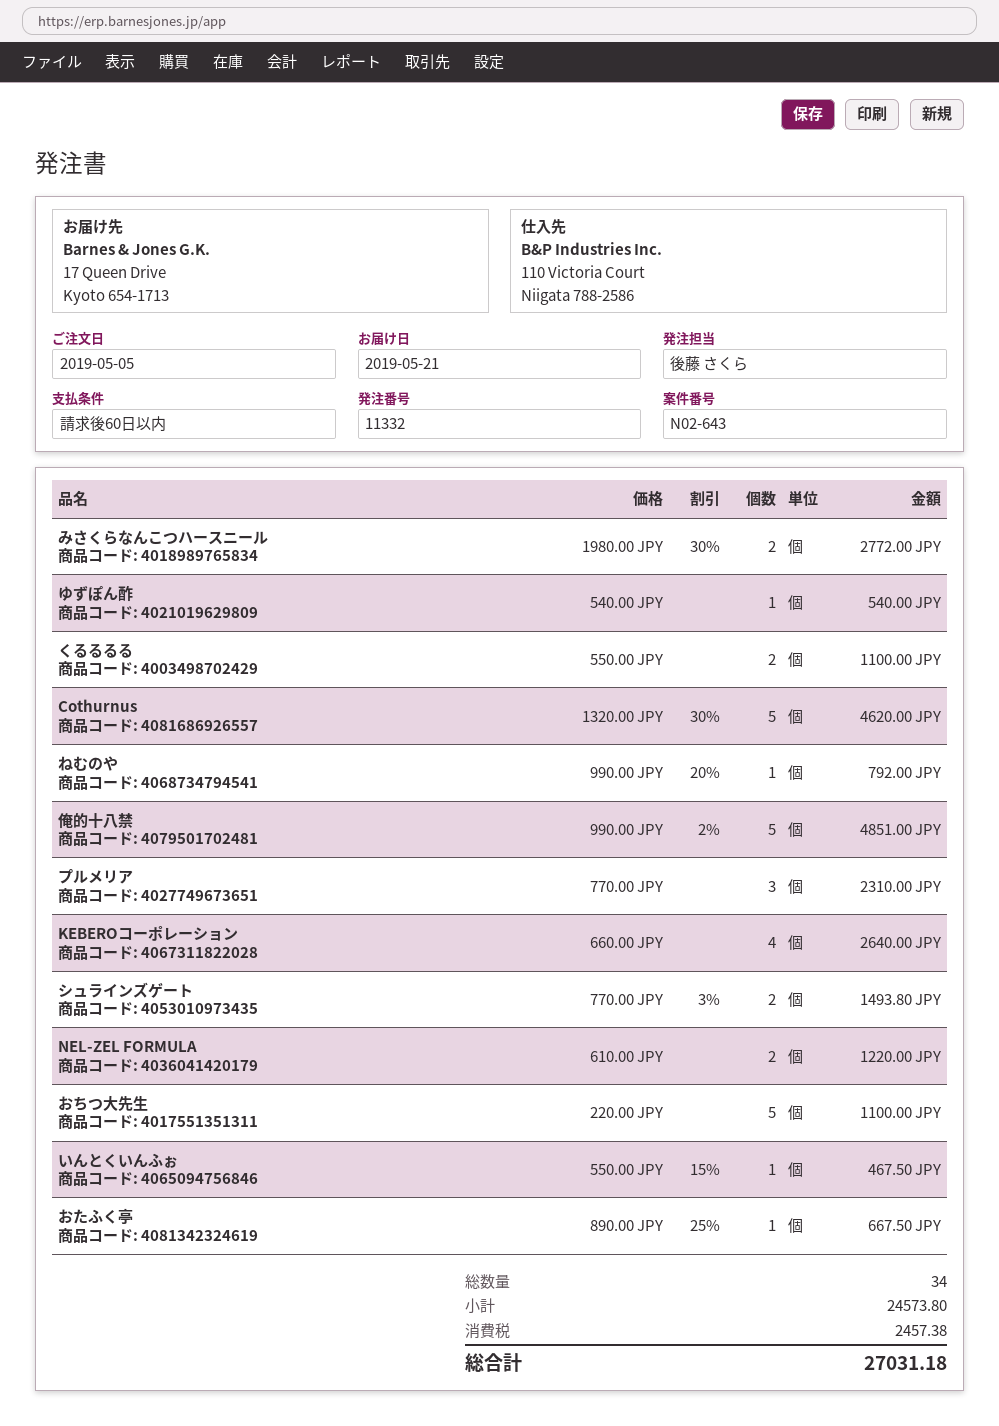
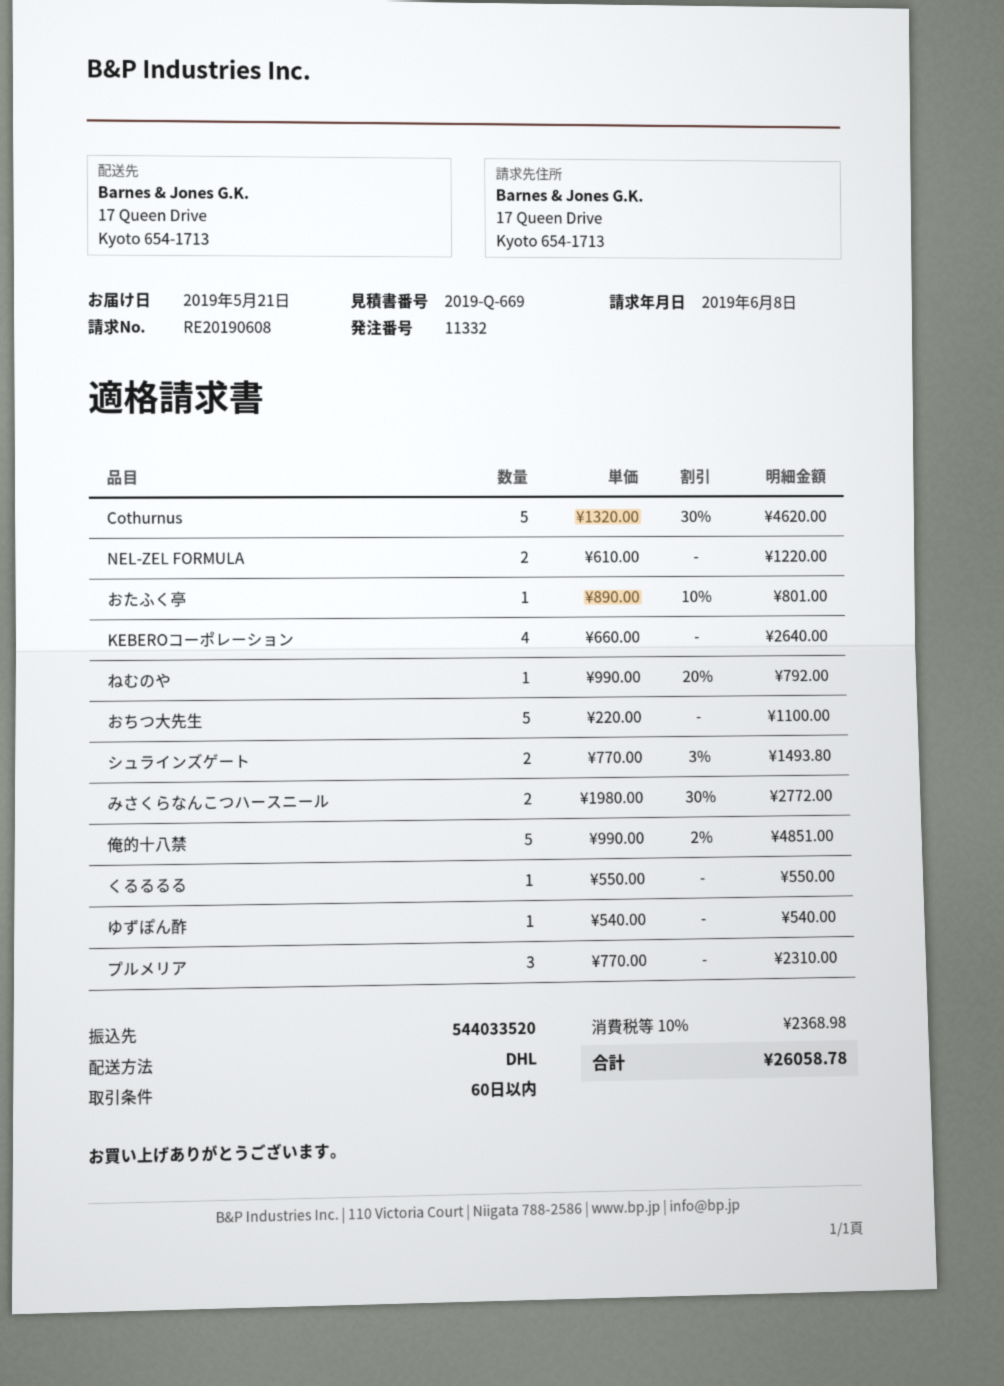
くるるるる: 2 x 550.00 = 1100.00 -> 1 x 550.00 = 550.00
いんとくいんふぉ: 1 x 550.00 - 15% = 467.50 -> none
おたふく亭: 1 x 890.00 - 25% = 667.50 -> 1 x 890.00 - 10% = 801.00
tax: 2457.38 -> 2368.98
total: 27031.18 -> 26058.78

